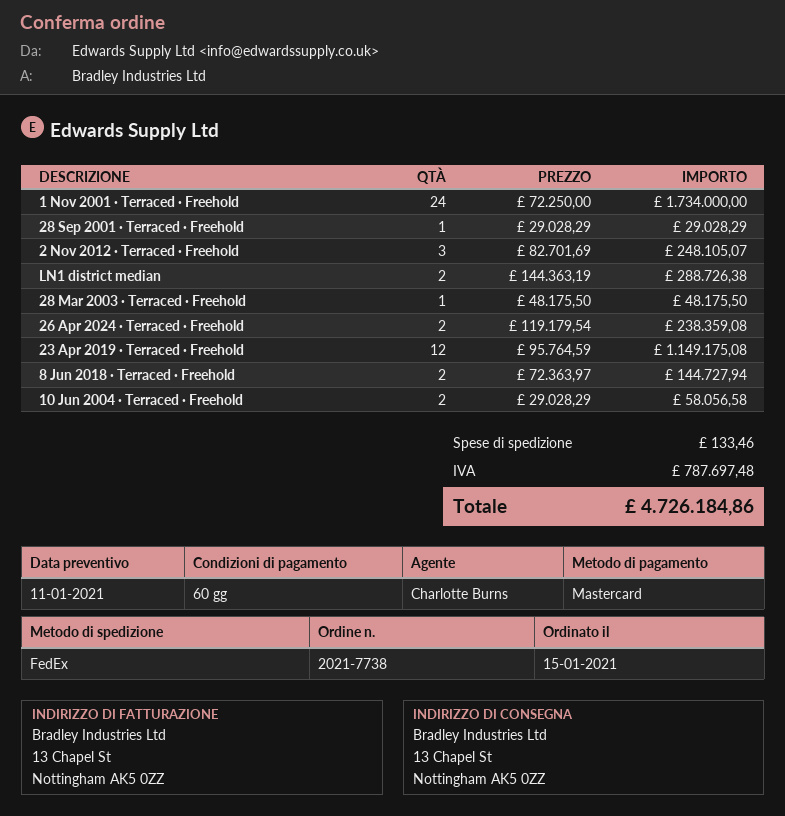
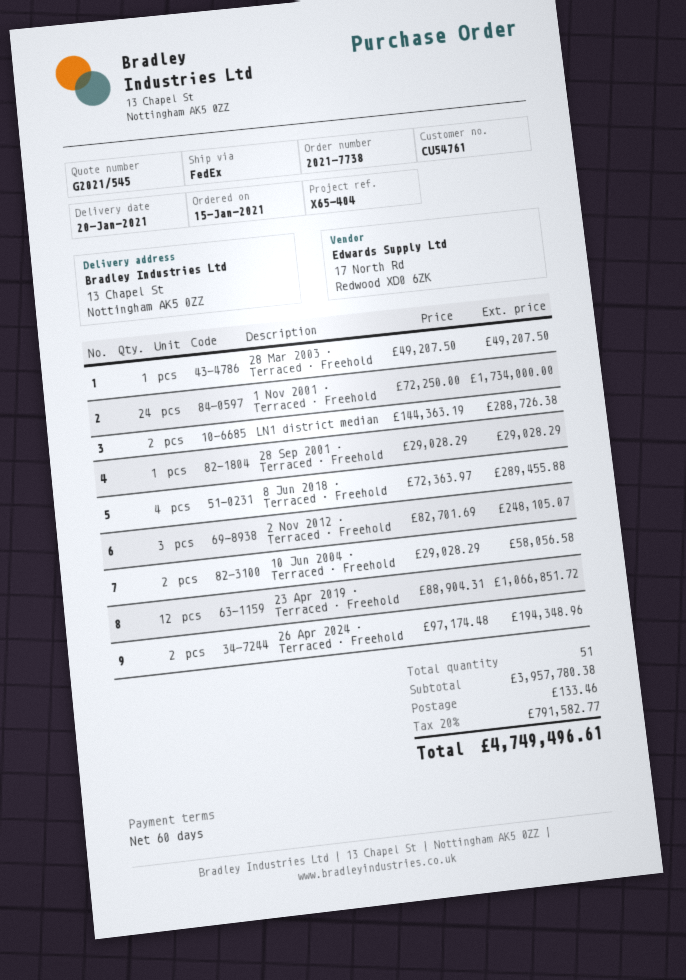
28 Mar 2003 · Terraced · Freehold: 1 x 48175.50 = 48175.50 -> 1 x 49207.50 = 49207.50
26 Apr 2024 · Terraced · Freehold: 2 x 119179.54 = 238359.08 -> 2 x 97174.48 = 194348.96
23 Apr 2019 · Terraced · Freehold: 12 x 95764.59 = 1149175.08 -> 12 x 88904.31 = 1066851.72
8 Jun 2018 · Terraced · Freehold: 2 x 72363.97 = 144727.94 -> 4 x 72363.97 = 289455.88
tax: 787697.48 -> 791582.77
total: 4726184.86 -> 4749496.61

